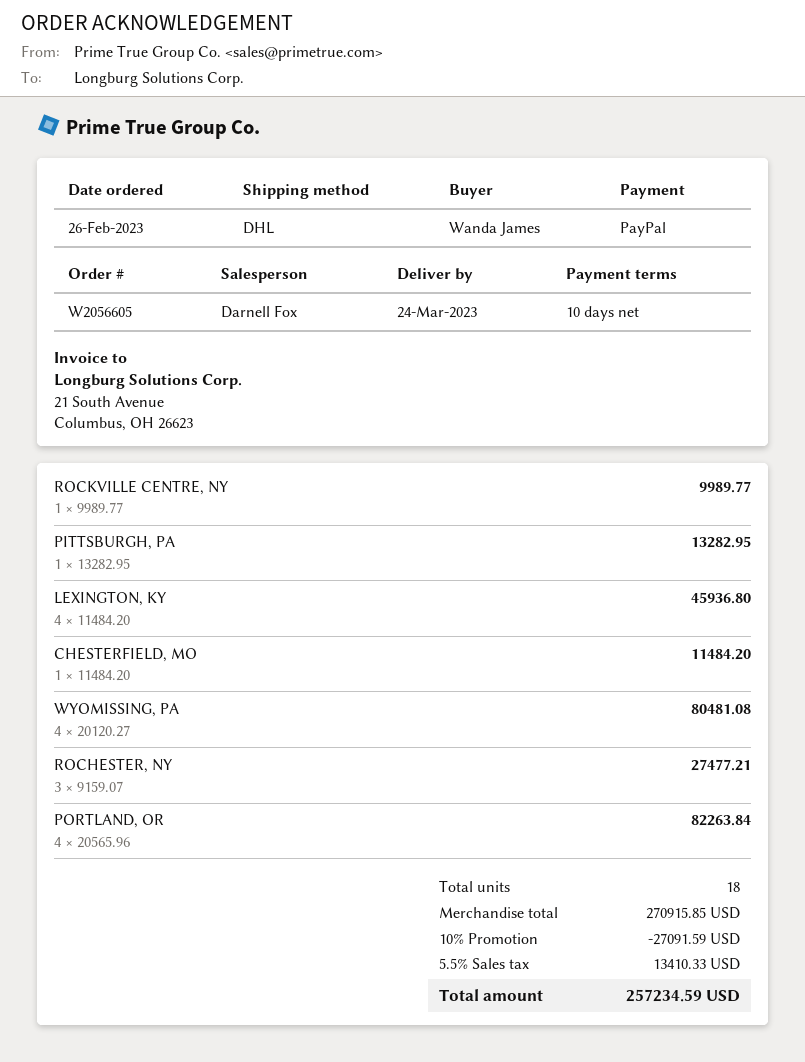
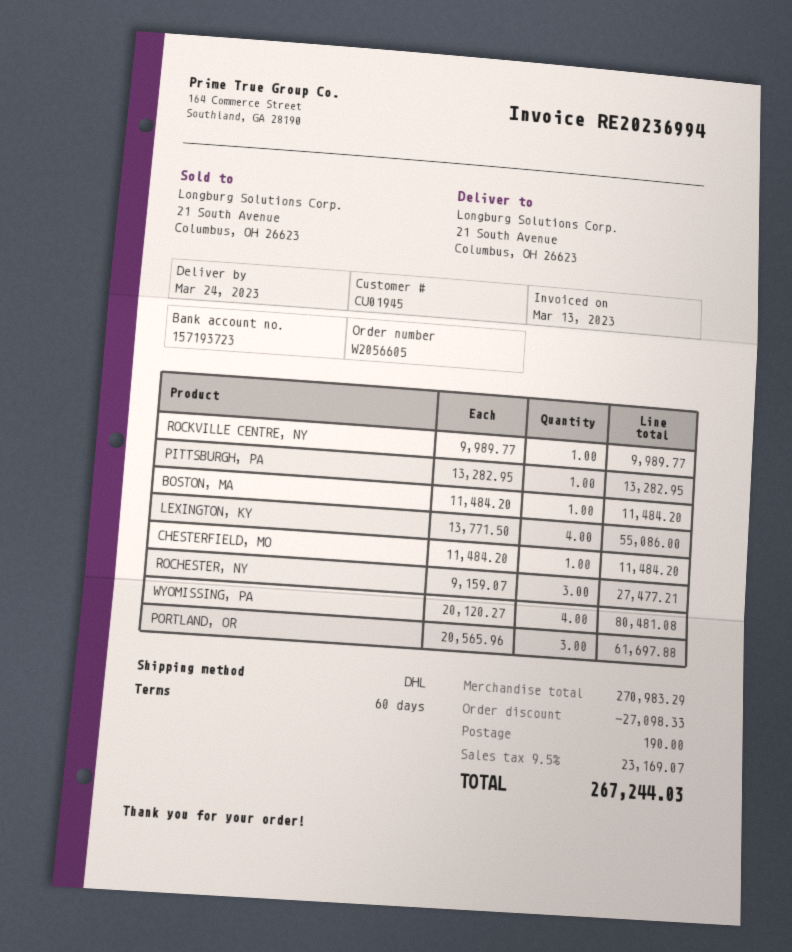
payment terms: 10 days -> 60 days
LEXINGTON, KY: 4 x 11484.20 = 45936.80 -> 4 x 13771.50 = 55086.00
PORTLAND, OR: 4 x 20565.96 = 82263.84 -> 3 x 20565.96 = 61697.88
BOSTON, MA: none -> 1 x 11484.20 = 11484.20
subtotal: 270915.85 -> 270983.29
discount: 27091.59 -> 27098.33
shipping: none -> 190.00
tax: 5.5% = 13410.33 -> 9.5% = 23169.07
total: 257234.59 -> 267244.03

